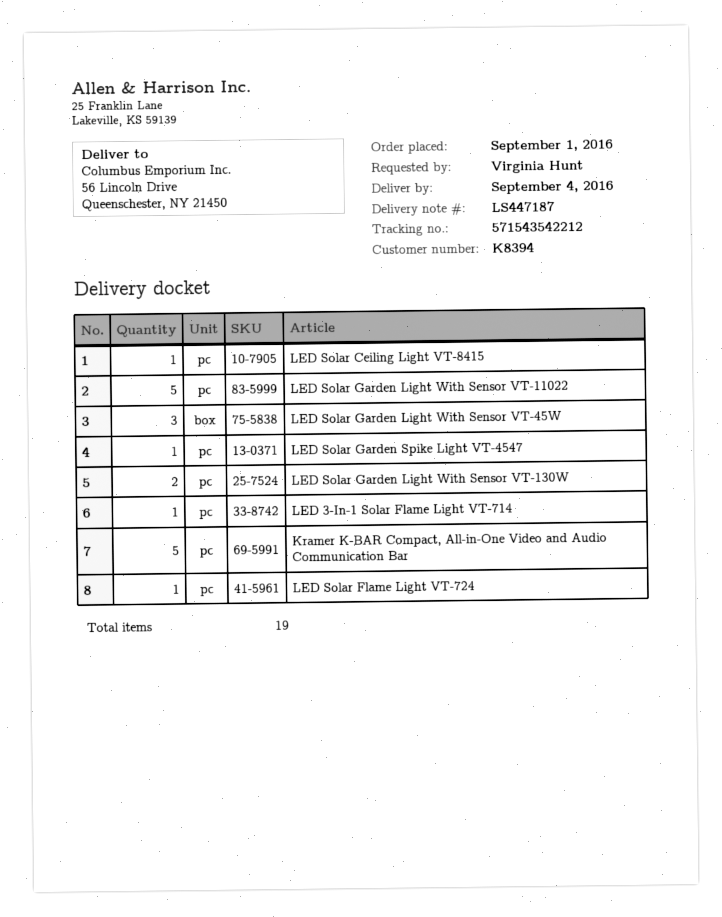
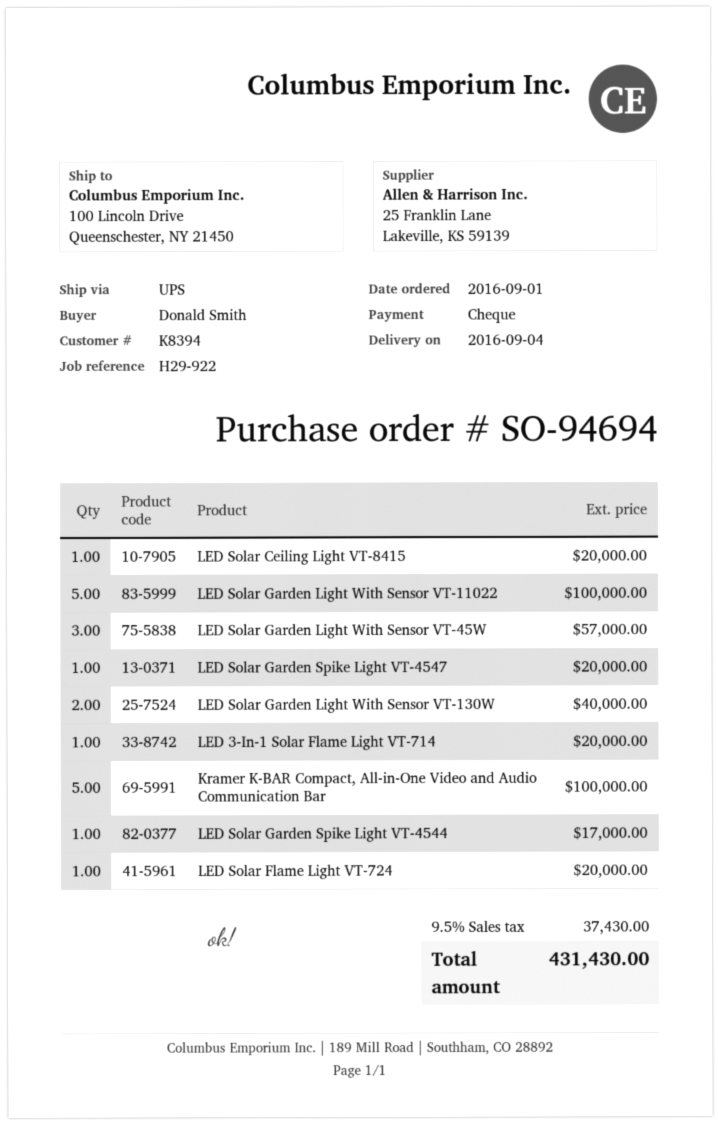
ordered by: Virginia Hunt -> Donald Smith
ship to: 56 Lincoln Drive, Queenschester, NY 21450 -> 100 Lincoln Drive, Queenschester, NY 21450
LED Solar Garden Spike Light VT-4544: none -> 1

